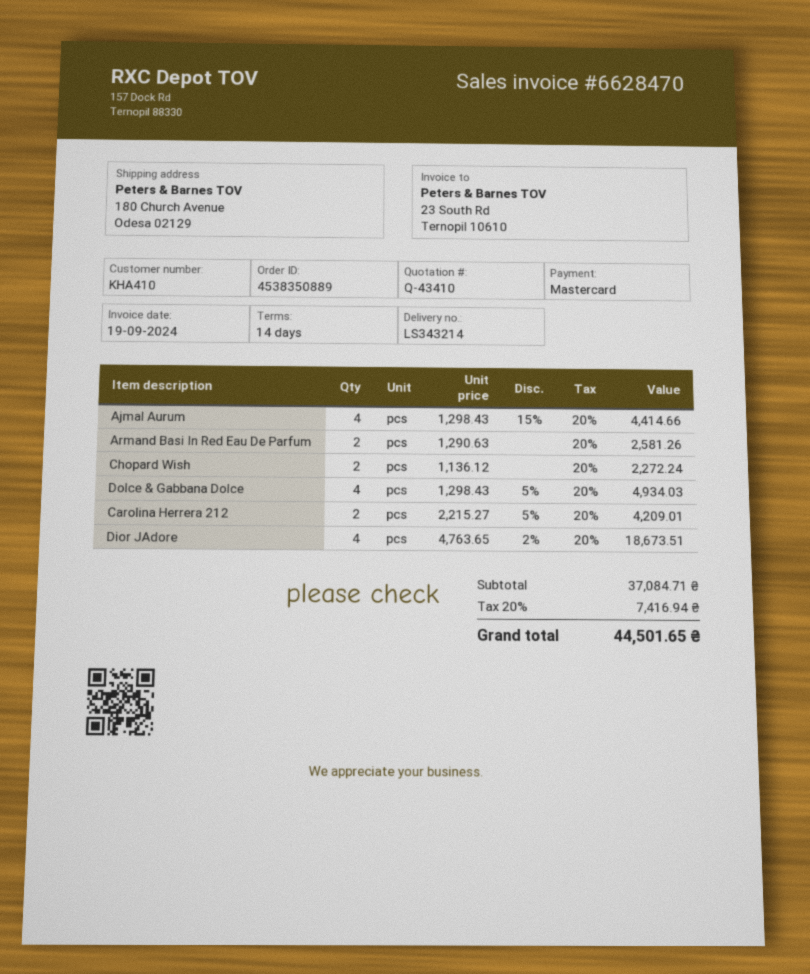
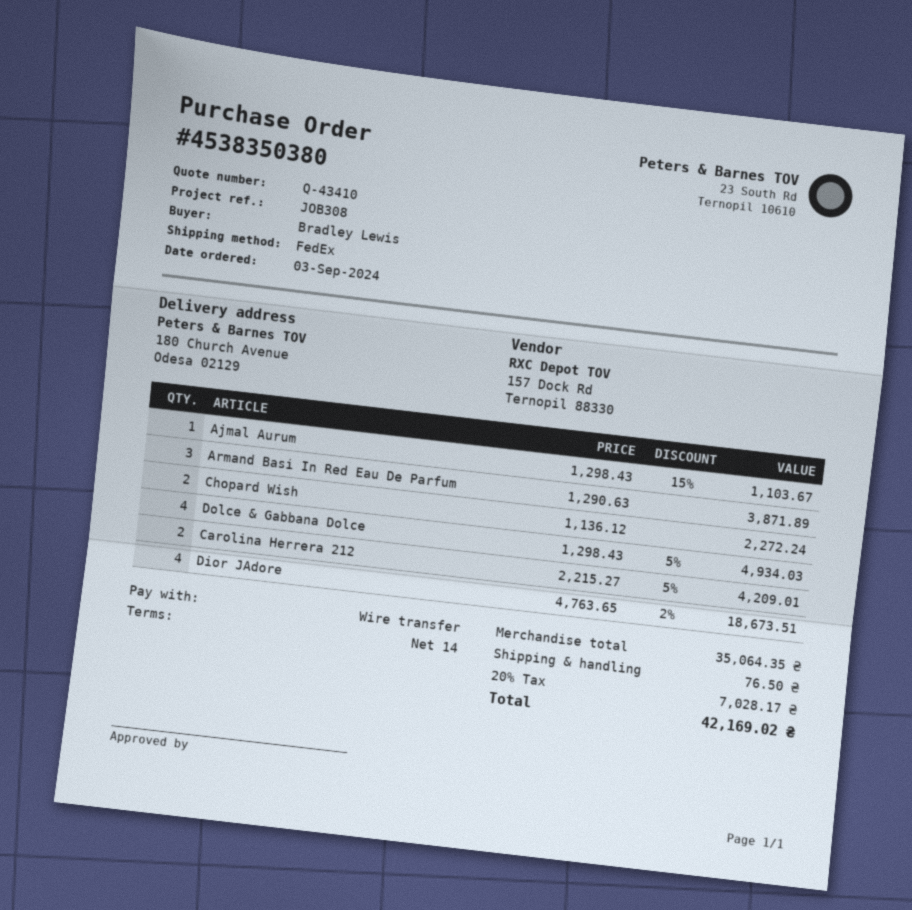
order number: 4538350889 -> 4538350380
payment method: Mastercard -> bank transfer
Ajmal Aurum: 4 x 1298.43 - 15% = 4414.66 -> 1 x 1298.43 - 15% = 1103.67
Armand Basi In Red Eau De Parfum: 2 x 1290.63 = 2581.26 -> 3 x 1290.63 = 3871.89
subtotal: 37084.71 -> 35064.35
shipping: none -> 76.50
tax: 20% = 7416.94 -> 20% = 7028.17
total: 44501.65 -> 42169.02

